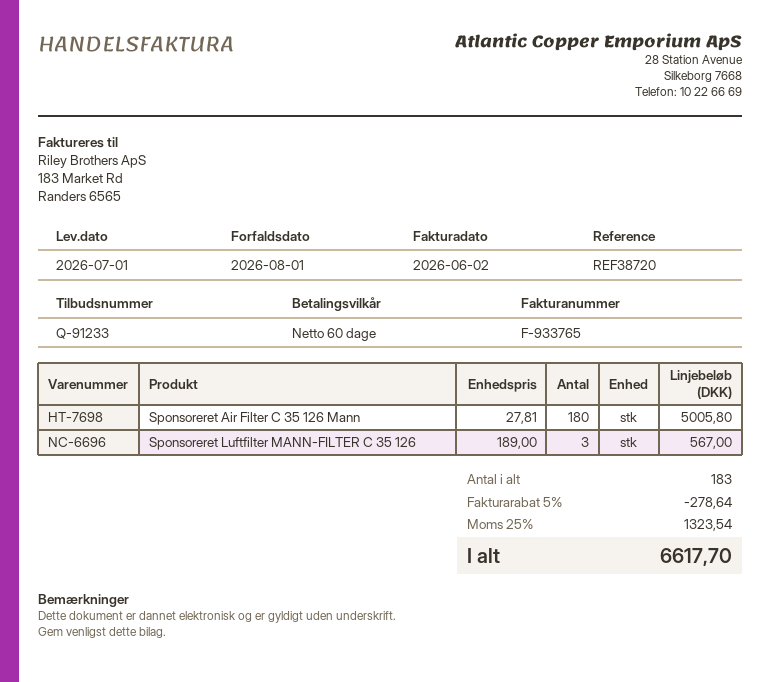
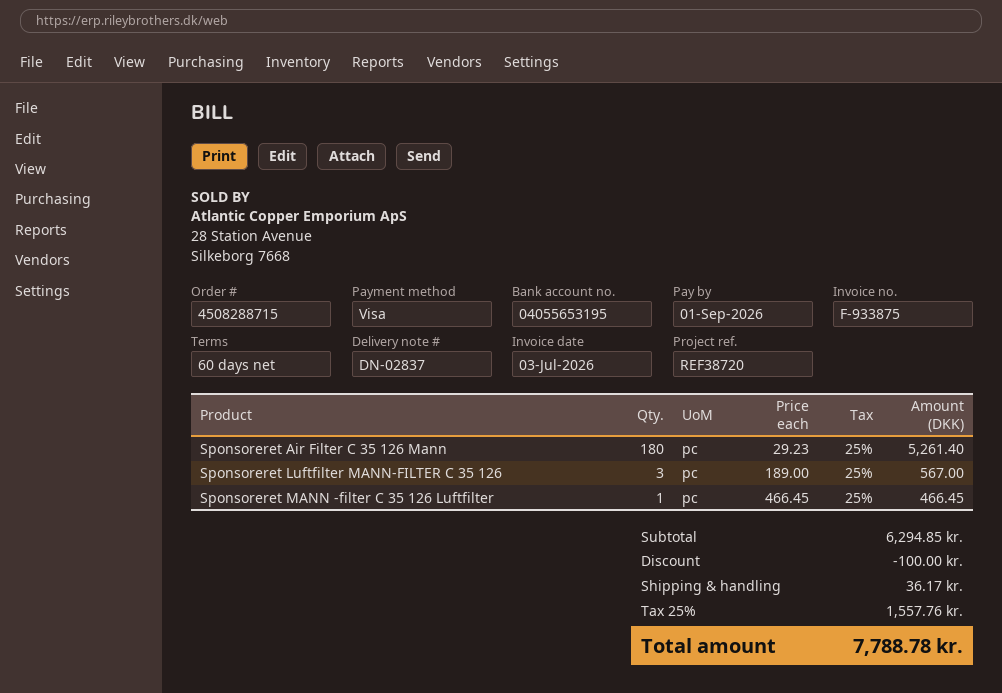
invoice number: F-933765 -> F-933875
invoice date: 2026-06-02 -> 2026-07-03
due date: 2026-08-01 -> 2026-09-01
Sponsoreret Air Filter C 35 126 Mann: 180 x 27.81 = 5005.80 -> 180 x 29.23 = 5261.40
Sponsoreret MANN -filter C 35 126 Luftfilter: none -> 1 x 466.45 = 466.45
discount: 278.64 -> 100.00
shipping: none -> 36.17
tax: 25% = 1323.54 -> 25% = 1557.76
total: 6617.70 -> 7788.78

